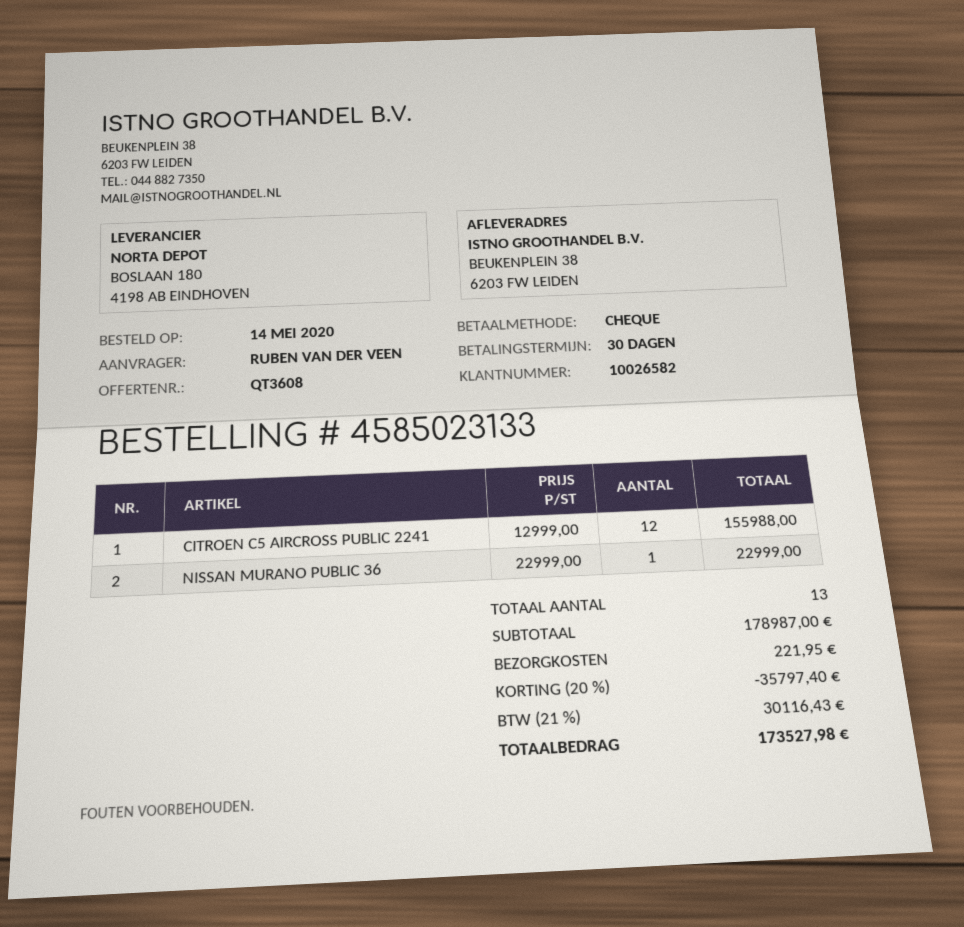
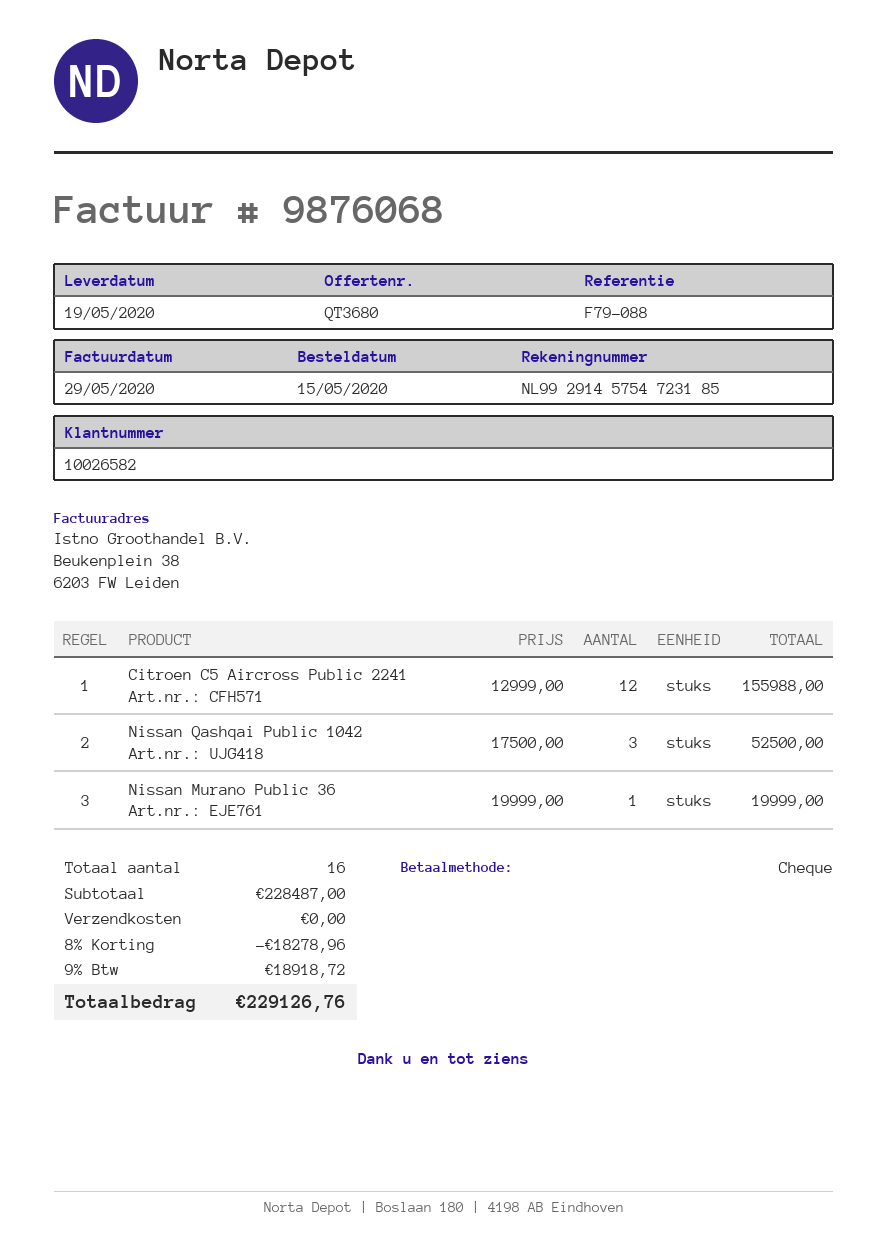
quote number: QT3608 -> QT3680
order date: 2020-05-14 -> 2020-05-15
NISSAN MURANO PUBLIC 36: 1 x 22999.00 = 22999.00 -> 1 x 19999.00 = 19999.00
Nissan Qashqai Public 1042: none -> 3 x 17500.00 = 52500.00
total quantity: 13 -> 16
subtotal: 178987.00 -> 228487.00
discount: 20% = 35797.40 -> 8% = 18278.96
shipping: 221.95 -> 0.00
tax: 21% = 30116.43 -> 9% = 18918.72
total: 173527.98 -> 229126.76

